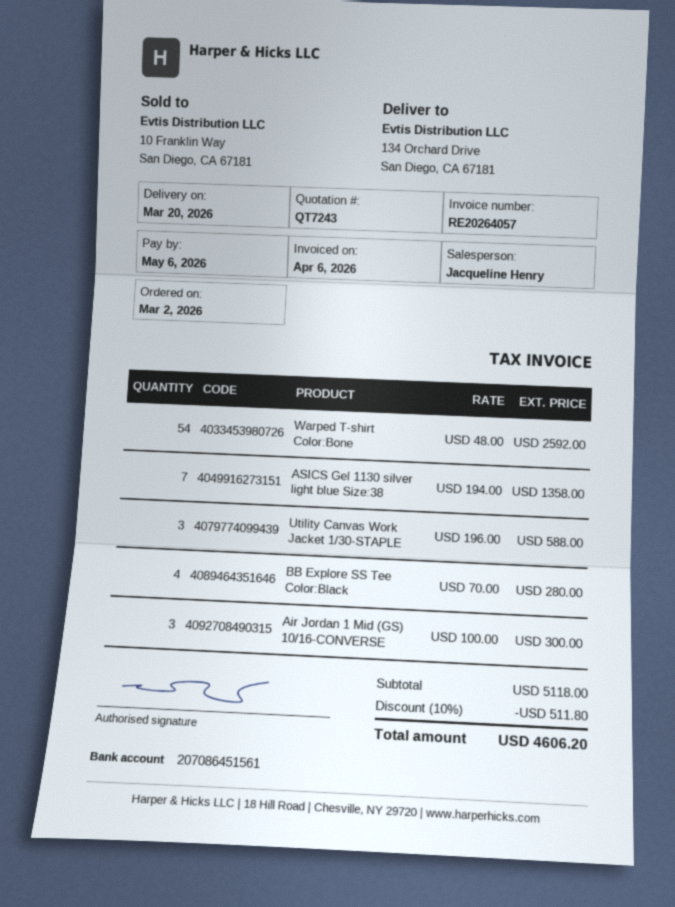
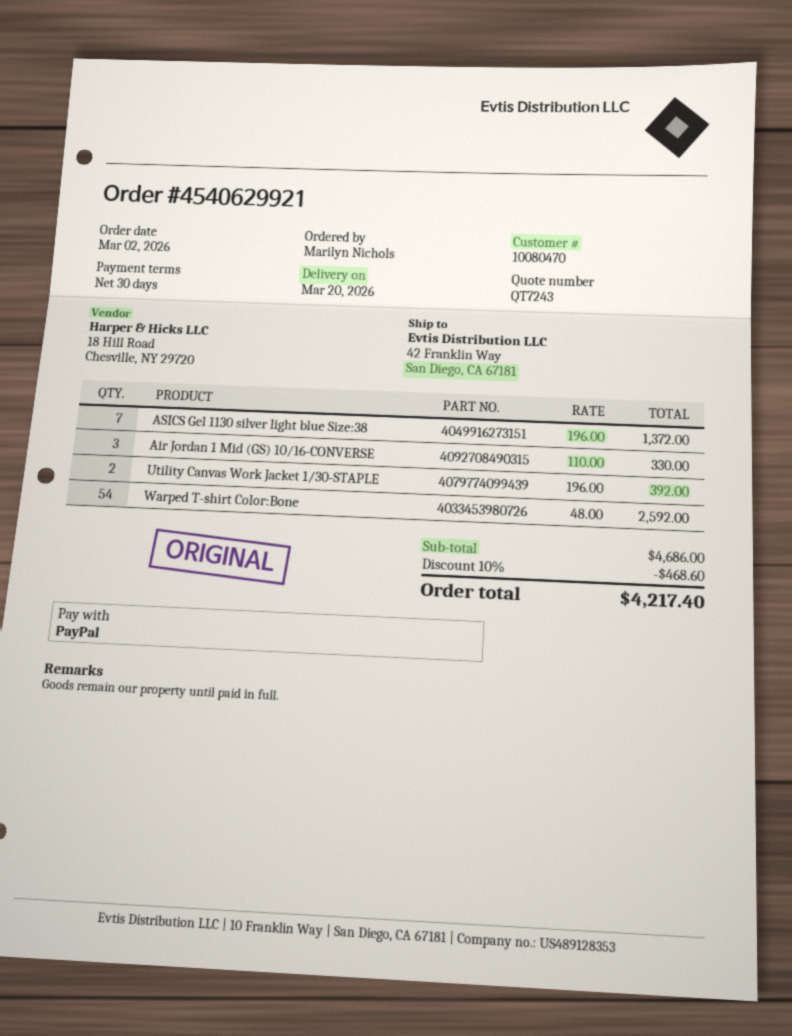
ship to: 134 Orchard Drive, San Diego, CA 67181 -> 42 Franklin Way, San Diego, CA 67181
ASICS Gel 1130 silver light blue Size:38: 7 x 194.00 = 1358.00 -> 7 x 196.00 = 1372.00
Utility Canvas Work Jacket 1/30-STAPLE: 3 x 196.00 = 588.00 -> 2 x 196.00 = 392.00
BB Explore SS Tee Color:Black: 4 x 70.00 = 280.00 -> none
Air Jordan 1 Mid (GS) 10/16-CONVERSE: 3 x 100.00 = 300.00 -> 3 x 110.00 = 330.00
subtotal: 5118.00 -> 4686.00
discount: 10% = 511.80 -> 10% = 468.60
total: 4606.20 -> 4217.40

